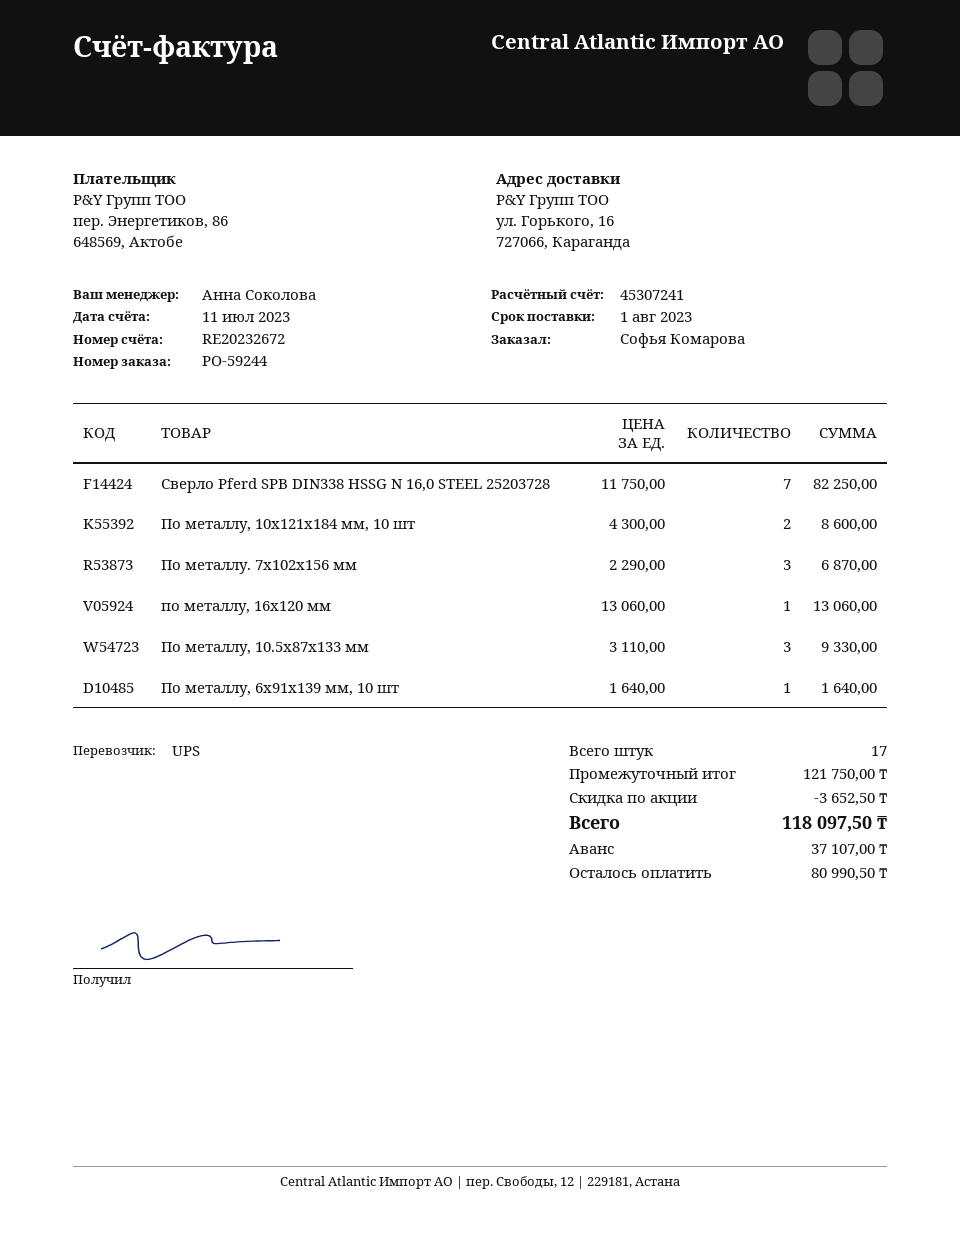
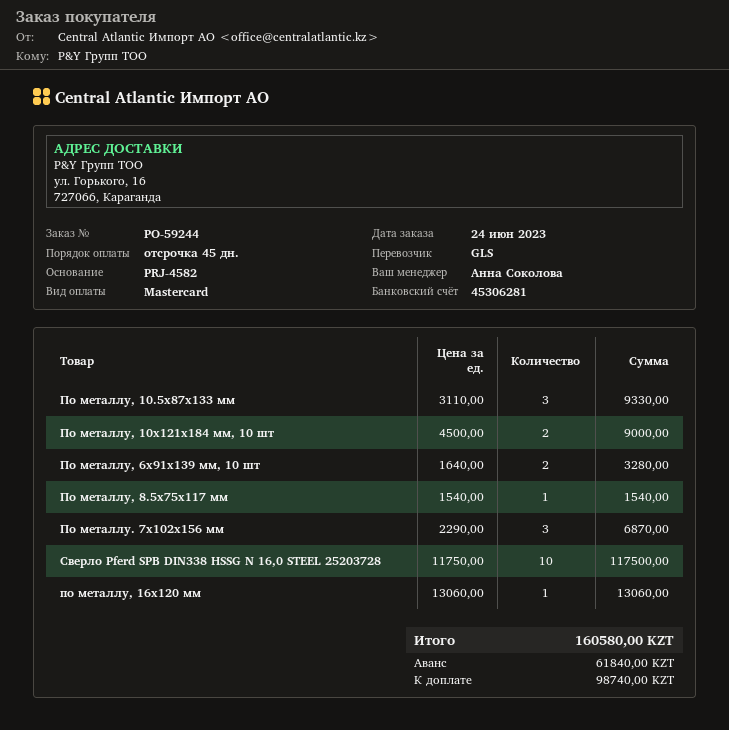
bank account: 45307241 -> 45306281
shipping method: UPS -> GLS
Сверло Pferd SPB DIN338 HSSG N 16,0 STEEL 25203728: 7 x 11750.00 = 82250.00 -> 10 x 11750.00 = 117500.00
По металлу, 10х121х184 мм, 10 шт: 2 x 4300.00 = 8600.00 -> 2 x 4500.00 = 9000.00
По металлу, 6х91х139 мм, 10 шт: 1 x 1640.00 = 1640.00 -> 2 x 1640.00 = 3280.00
По металлу, 8.5х75х117 мм: none -> 1 x 1540.00 = 1540.00
discount: 3652.50 -> none
total: 118097.50 -> 160580.00
deposit: 37107.00 -> 61840.00
balance: 80990.50 -> 98740.00

